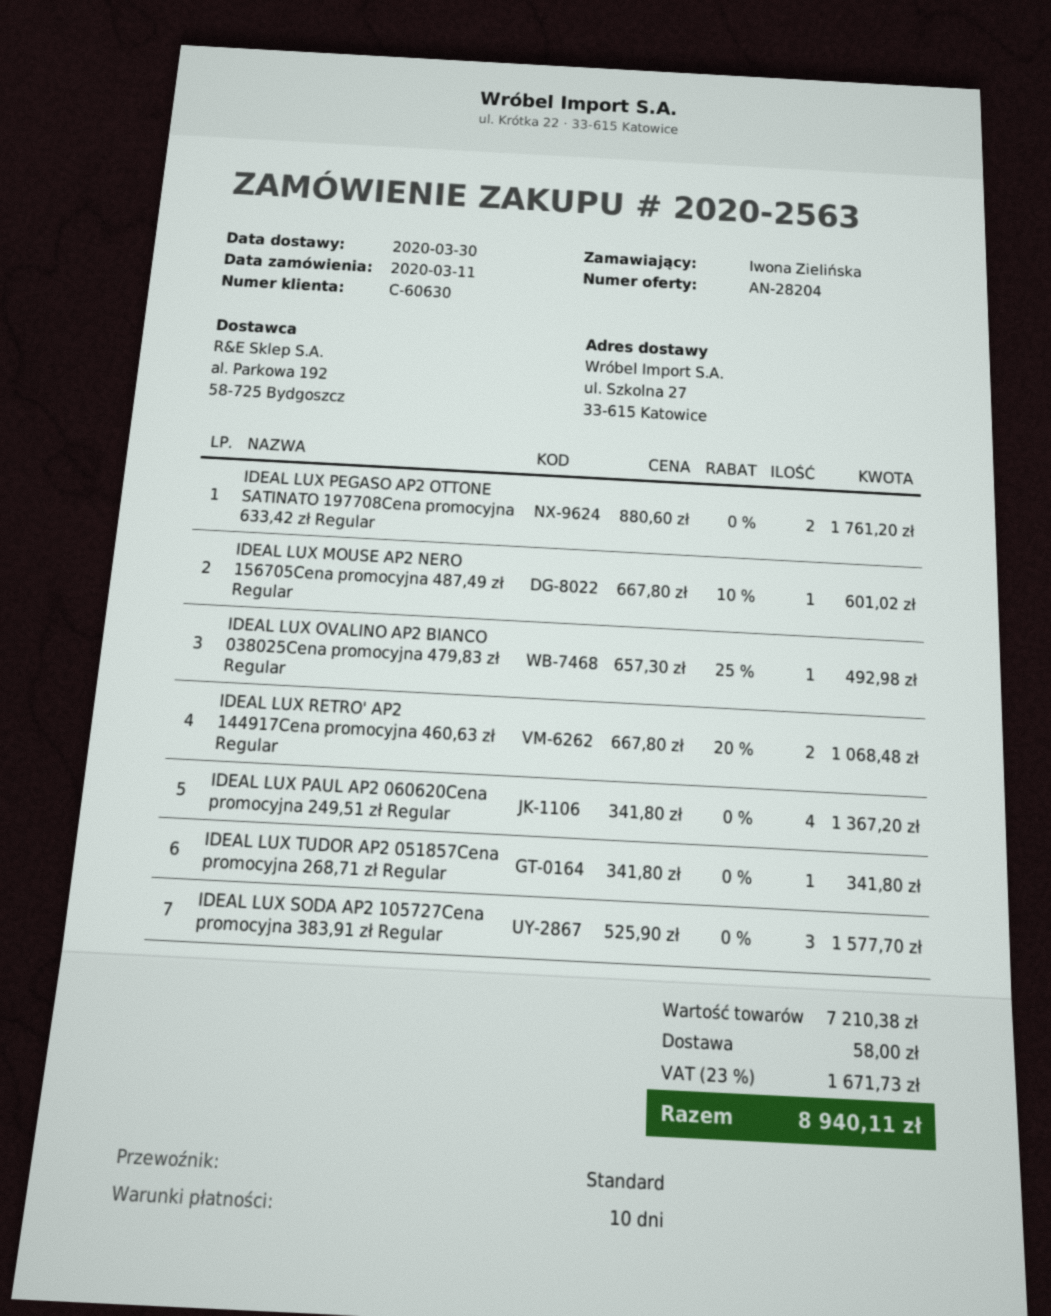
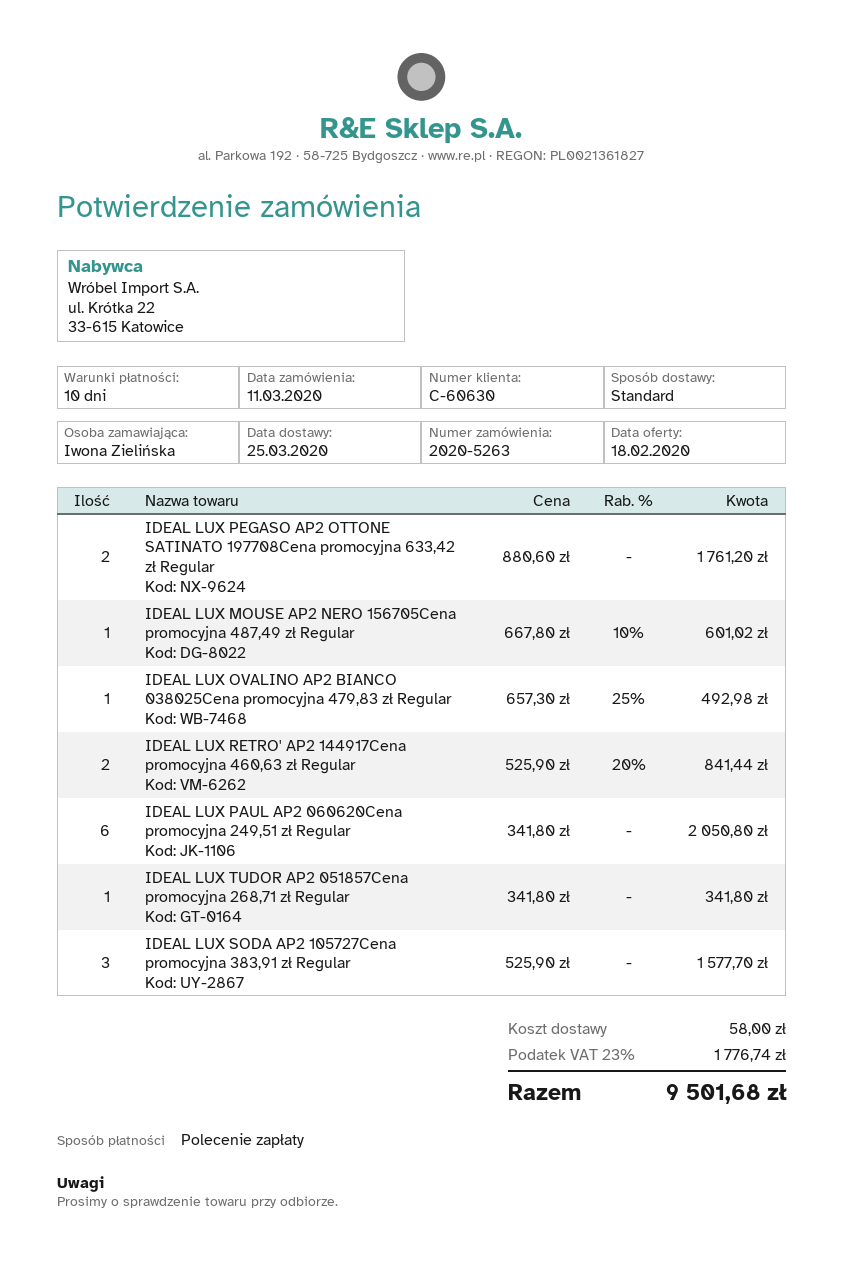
order number: 2020-2563 -> 2020-5263
delivery date: 2020-03-30 -> 2020-03-25
IDEAL LUX RETRO' AP2 144917Cena promocyjna 460,63 zł Regular: 2 x 667.80 - 20% = 1068.48 -> 2 x 525.90 - 20% = 841.44
IDEAL LUX PAUL AP2 060620Cena promocyjna 249,51 zł Regular: 4 x 341.80 = 1367.20 -> 6 x 341.80 = 2050.80
tax: 23% = 1671.73 -> 23% = 1776.74
total: 8940.11 -> 9501.68

